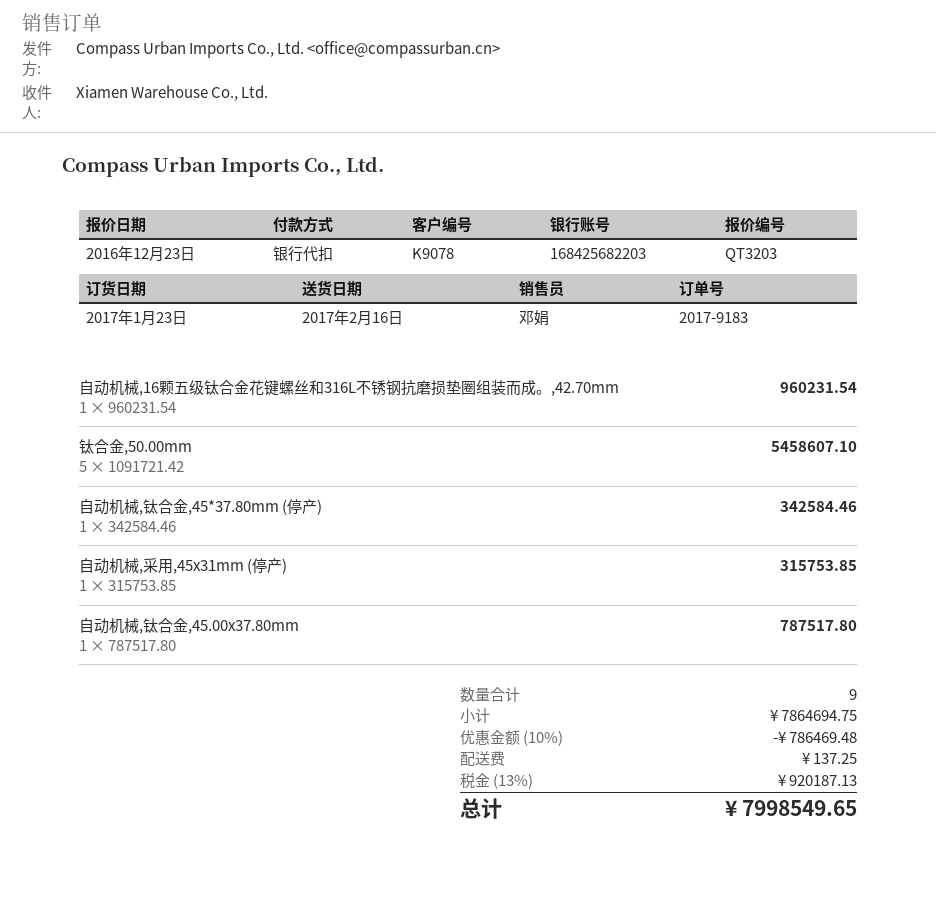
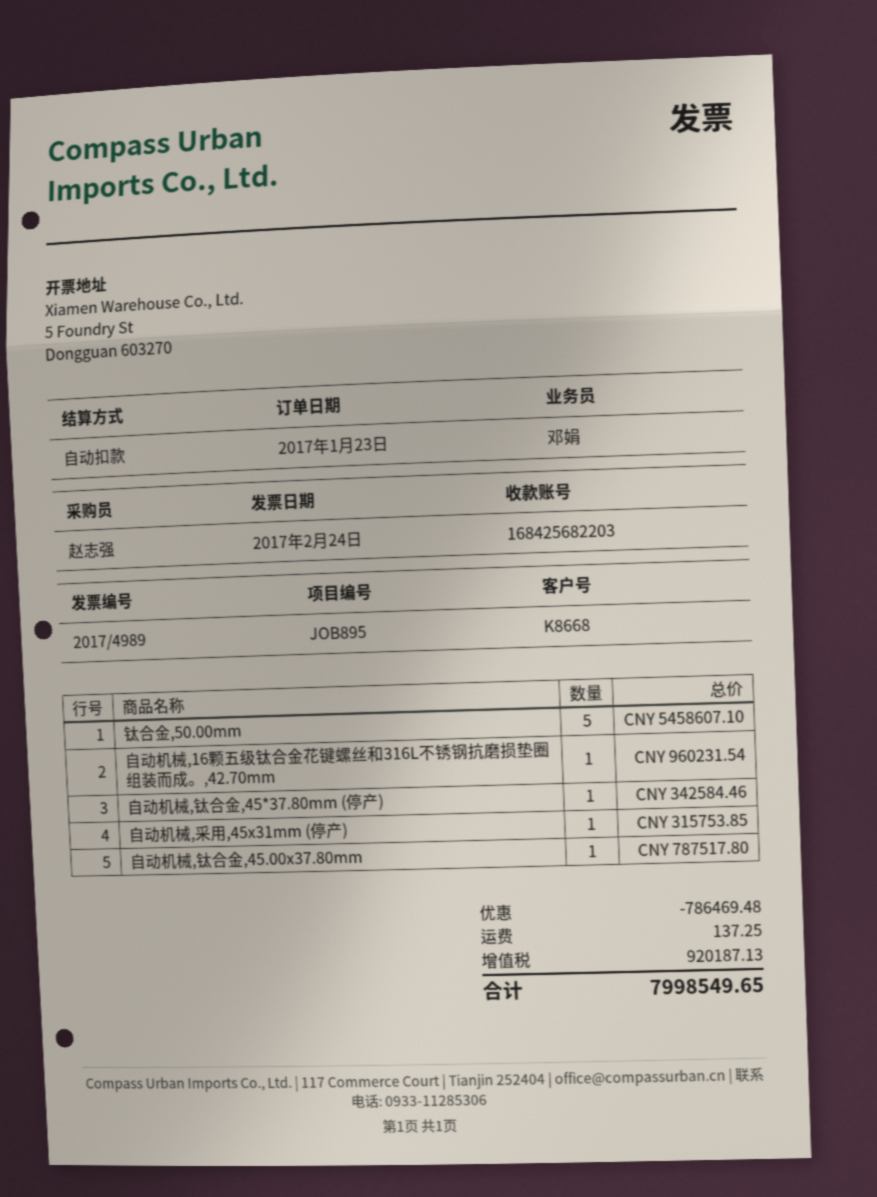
customer number: K9078 -> K8668

